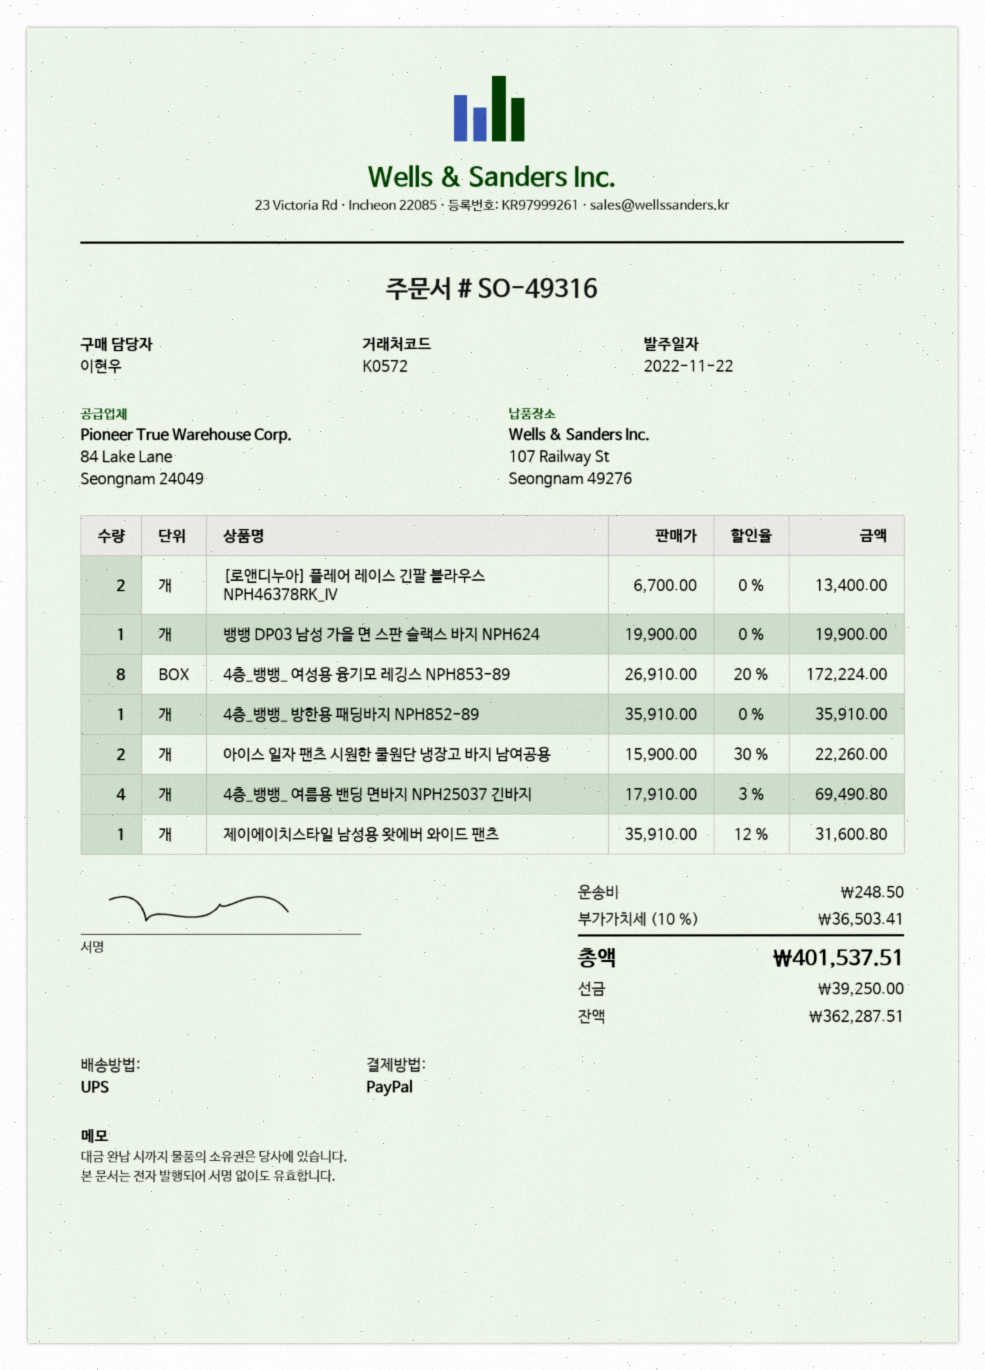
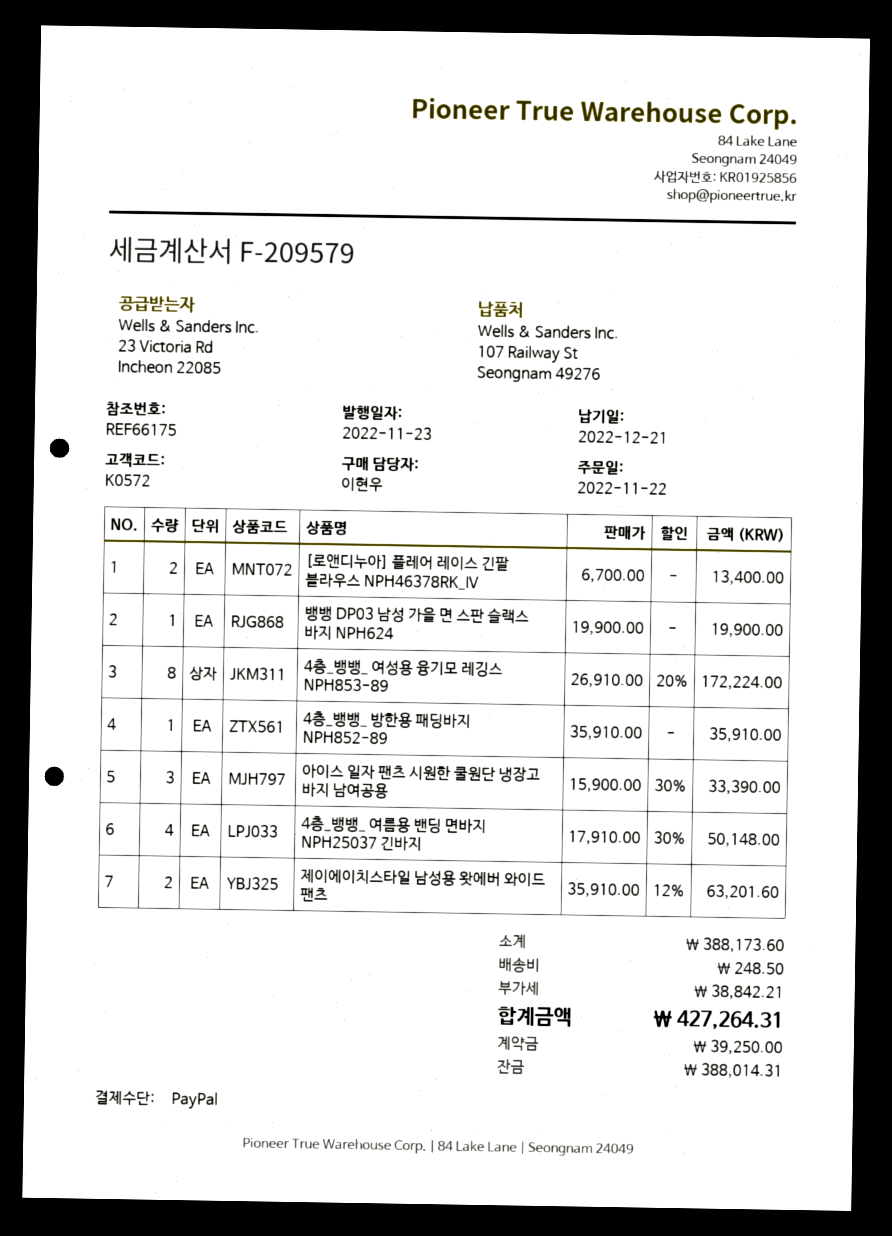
아이스 일자 팬츠 시원한 쿨원단 냉장고 바지 남여공용: 2 x 15900.00 - 30% = 22260.00 -> 3 x 15900.00 - 30% = 33390.00
4층_뱅뱅_ 여름용 밴딩 면바지 NPH25037 긴바지: 4 x 17910.00 - 3% = 69490.80 -> 4 x 17910.00 - 30% = 50148.00
제이에이치스타일 남성용 왓에버 와이드 팬츠: 1 x 35910.00 - 12% = 31600.80 -> 2 x 35910.00 - 12% = 63201.60
tax: 36503.41 -> 38842.21
total: 401537.51 -> 427264.31
balance: 362287.51 -> 388014.31

